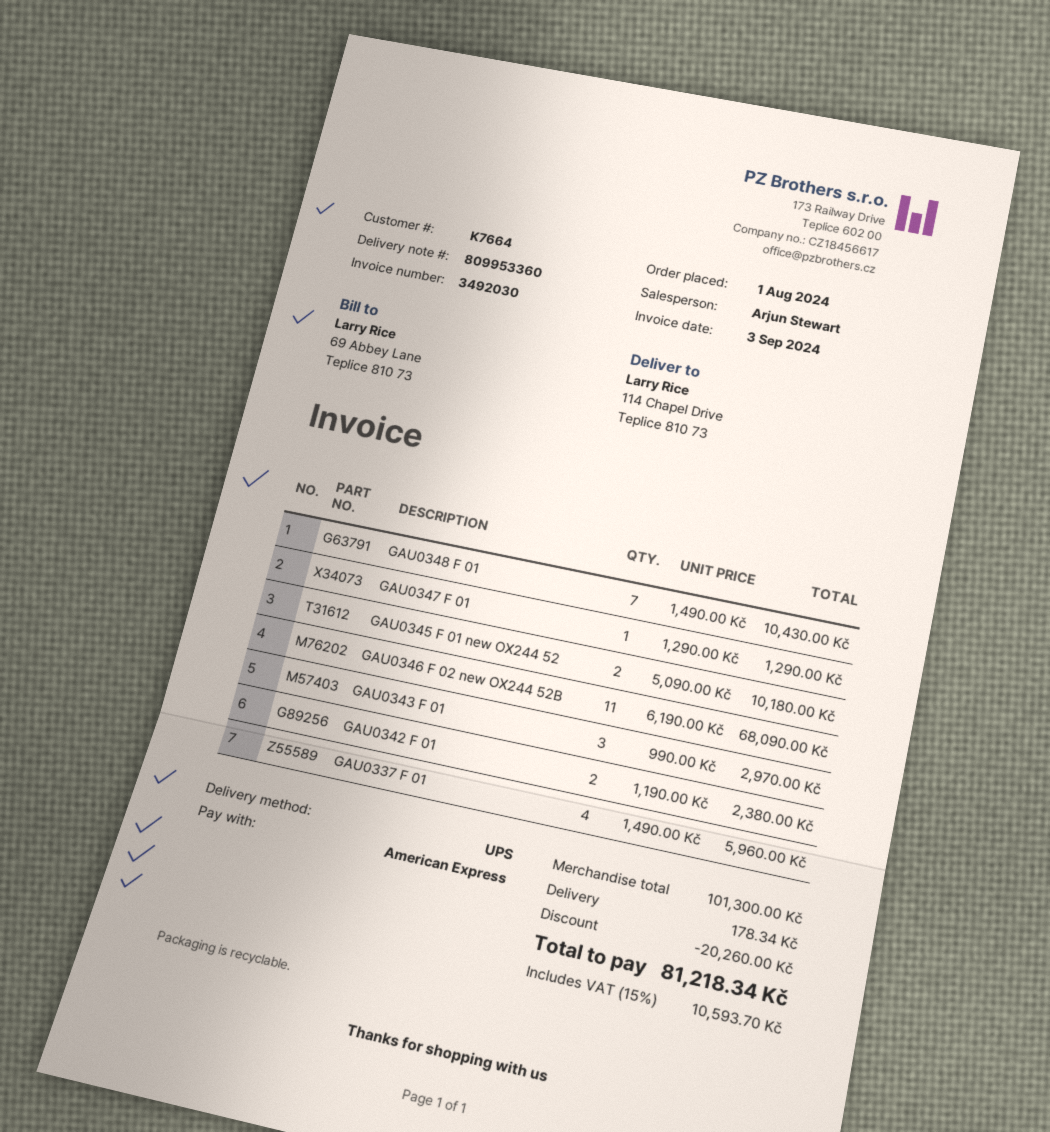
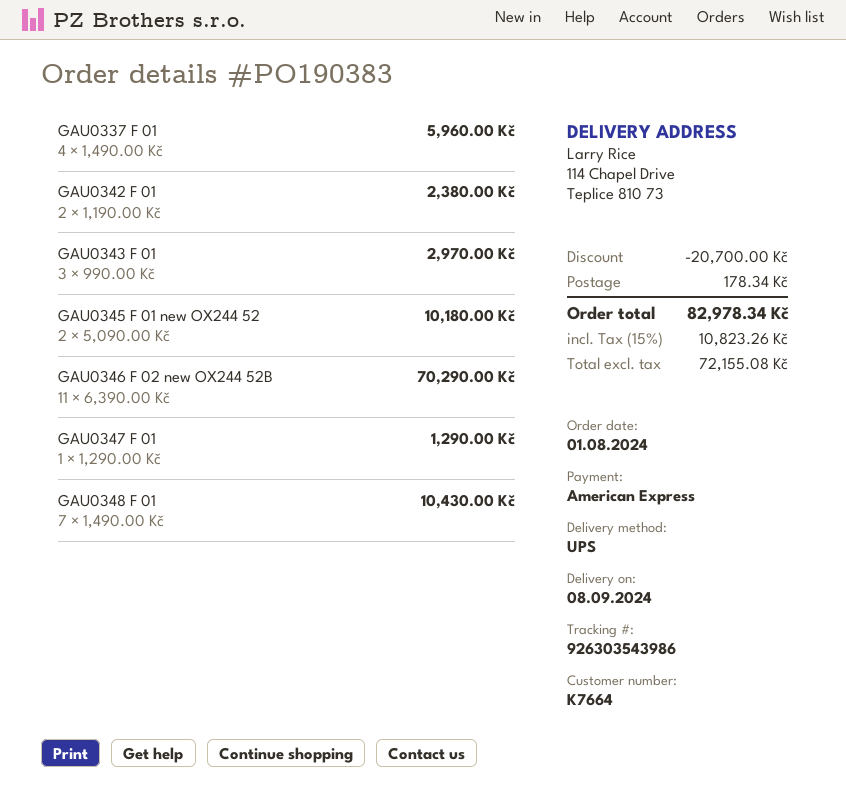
GAU0346 F 02 new OX244 52B: 11 x 6190.00 = 68090.00 -> 11 x 6390.00 = 70290.00
discount: 20260.00 -> 20700.00
tax: 15% = 10593.70 -> 15% = 10823.26
total: 81218.34 -> 82978.34

